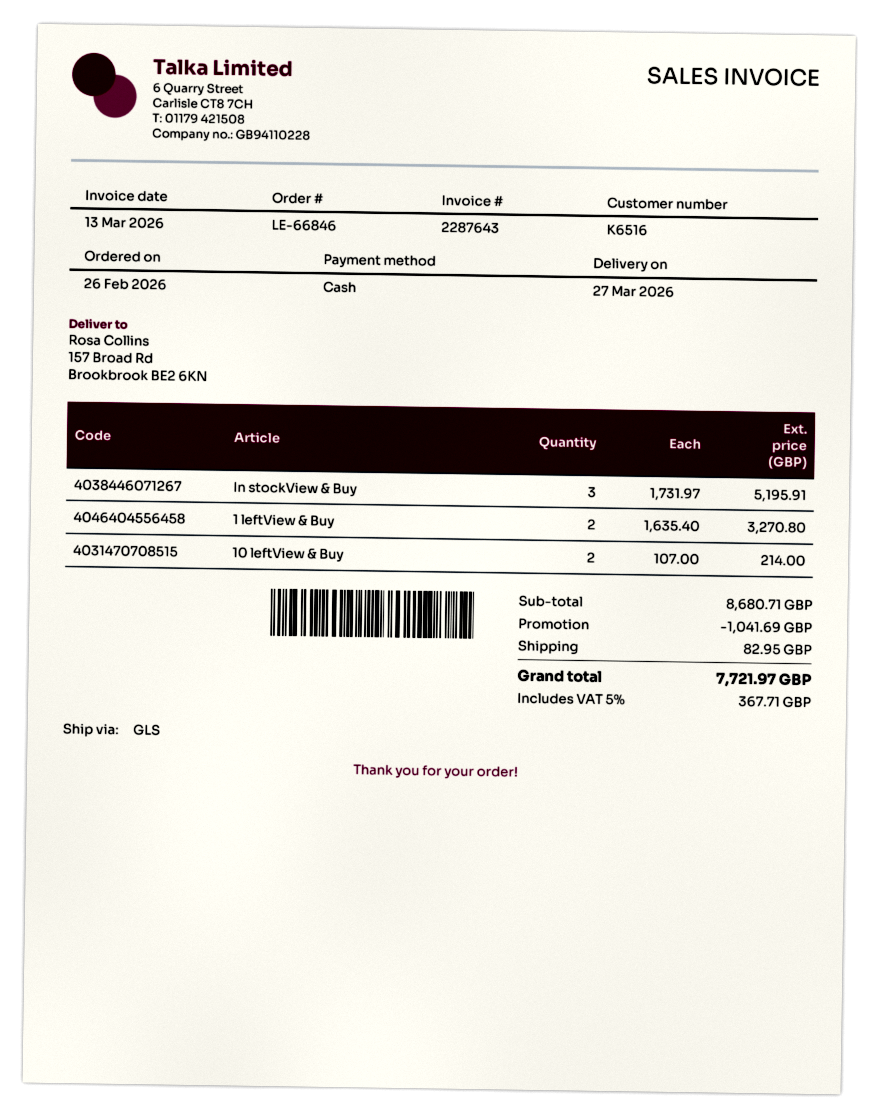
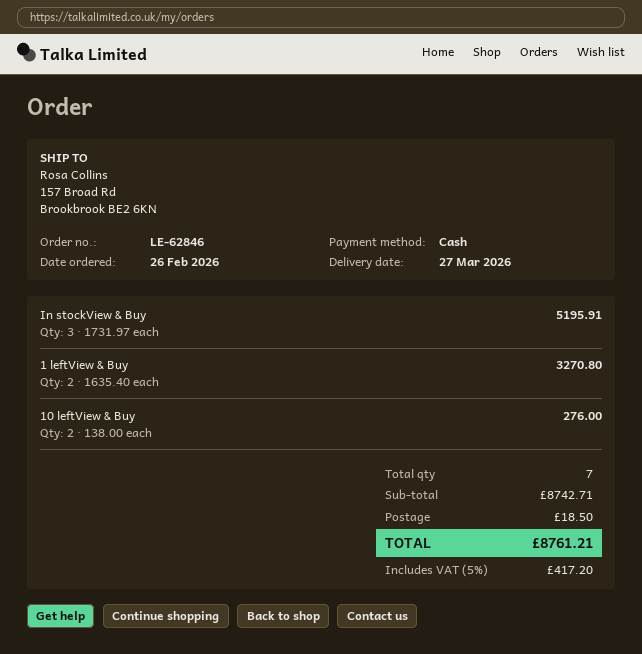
order number: LE-66846 -> LE-62846
10 leftView & Buy: 2 x 107.00 = 214.00 -> 2 x 138.00 = 276.00
subtotal: 8680.71 -> 8742.71
discount: 1041.69 -> none
shipping: 82.95 -> 18.50
tax: 5% = 367.71 -> 5% = 417.20
total: 7721.97 -> 8761.21

